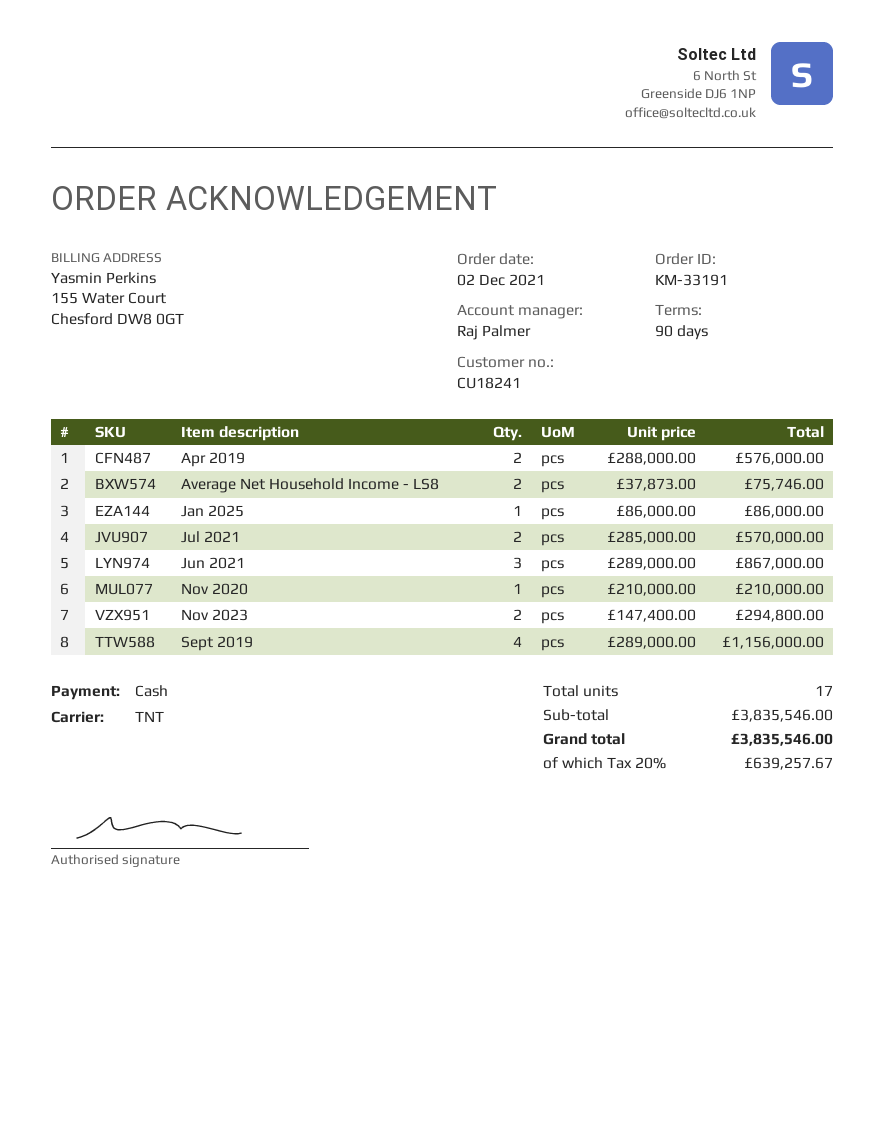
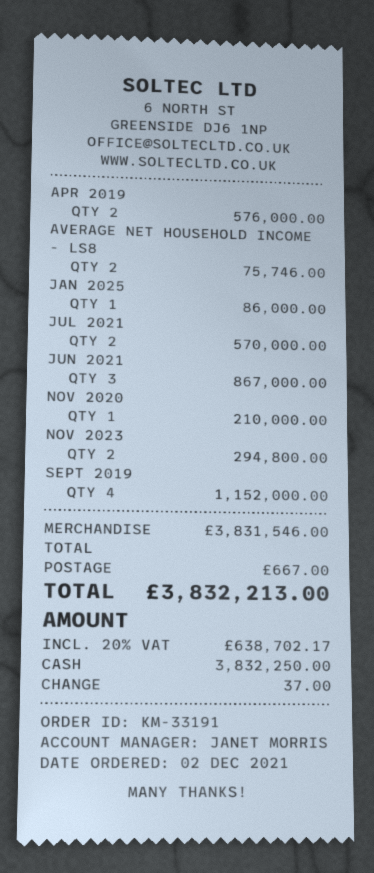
sales rep: Raj Palmer -> JANET MORRIS
Sept 2019: 4 for 1156000.00 -> 4 for 1152000.00
subtotal: 3835546.00 -> 3831546.00
shipping: none -> 667.00
tax: 20% = 639257.67 -> 20% = 638702.17
total: 3835546.00 -> 3832213.00

